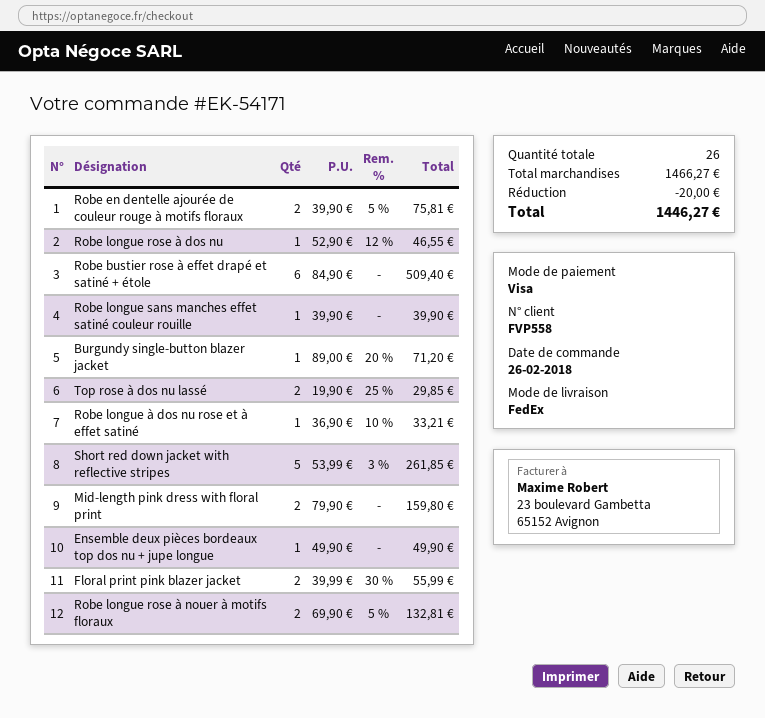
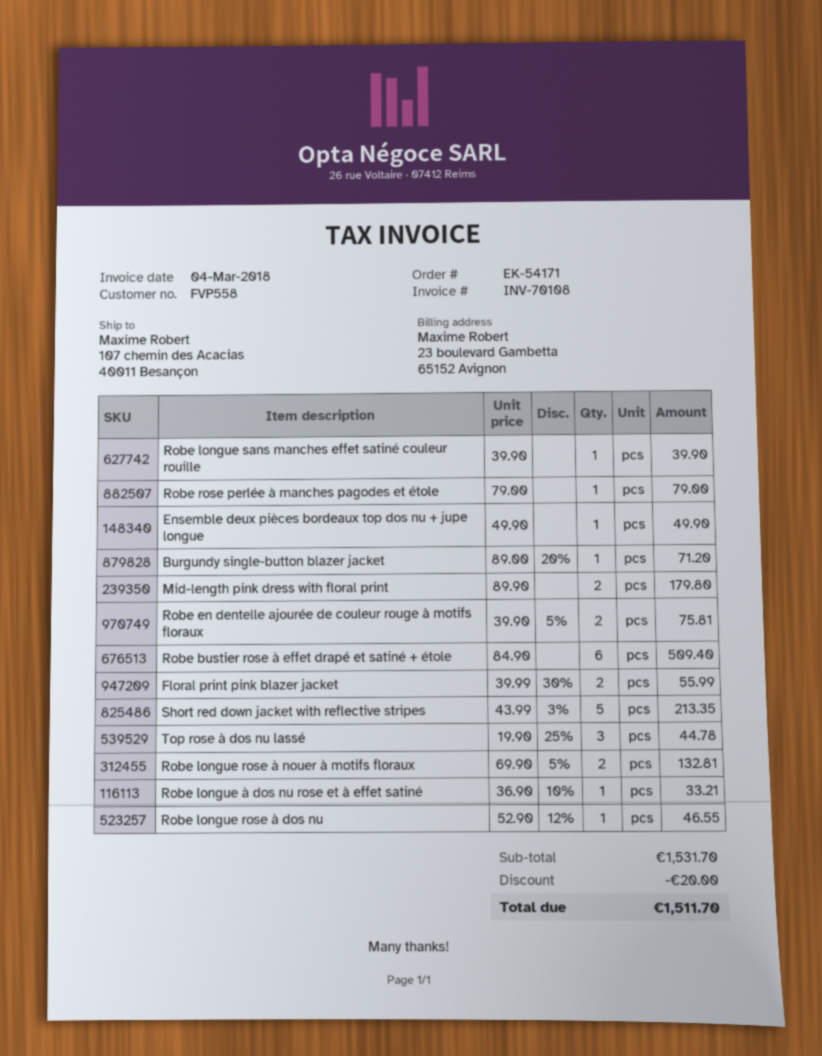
Top rose à dos nu lassé: 2 x 19.90 - 25% = 29.85 -> 3 x 19.90 - 25% = 44.78
Short red down jacket with reflective stripes: 5 x 53.99 - 3% = 261.85 -> 5 x 43.99 - 3% = 213.35
Mid-length pink dress with floral print: 2 x 79.90 = 159.80 -> 2 x 89.90 = 179.80
Robe rose perlée à manches pagodes et étole: none -> 1 x 79.00 = 79.00
subtotal: 1466.27 -> 1531.70
total: 1446.27 -> 1511.70

